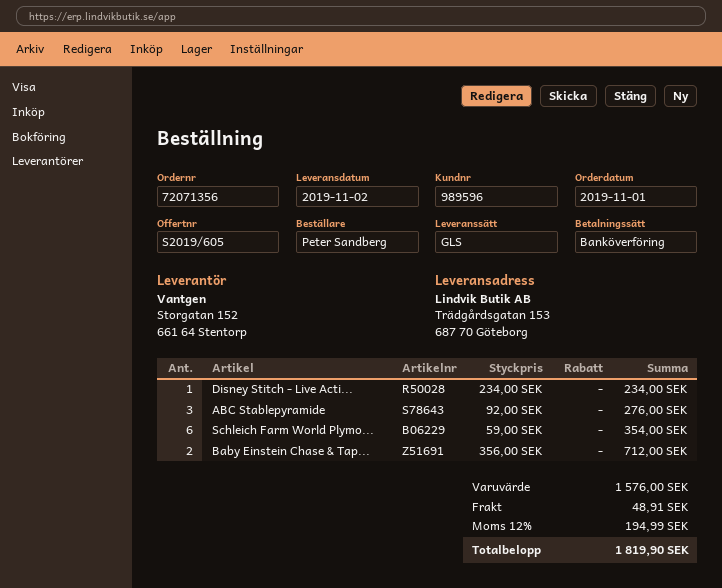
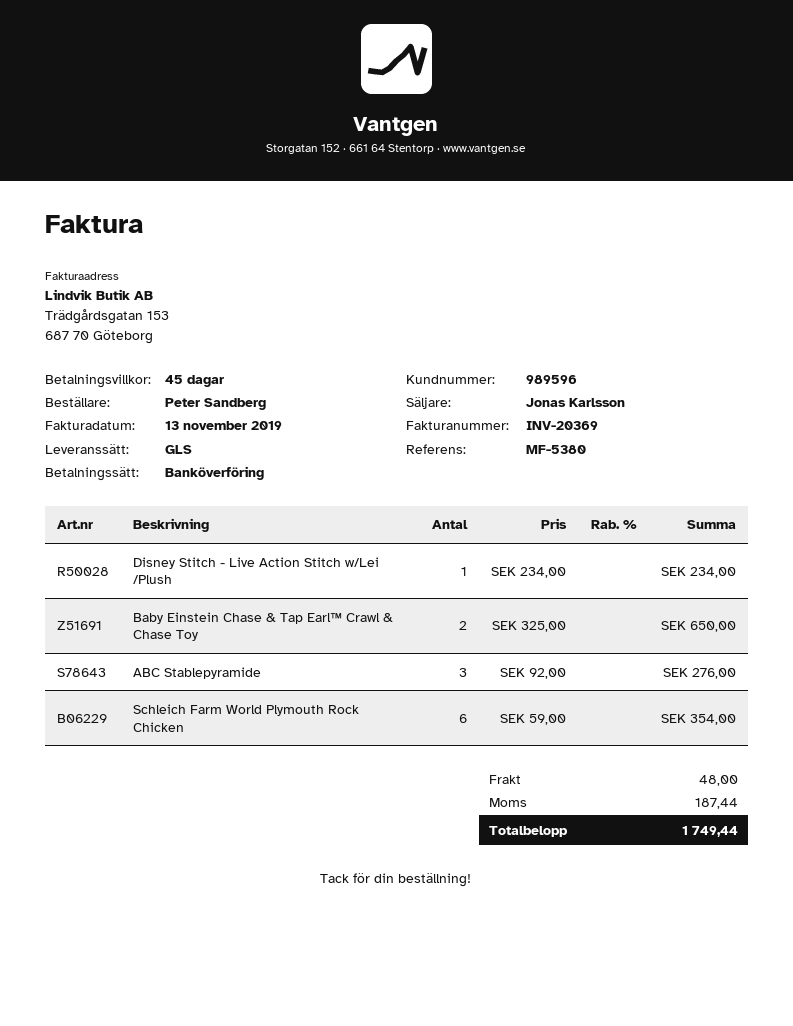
Baby Einstein Chase & Tap...: 2 x 356.00 = 712.00 -> 2 x 325.00 = 650.00
shipping: 48.91 -> 48.00
tax: 194.99 -> 187.44
total: 1819.90 -> 1749.44

